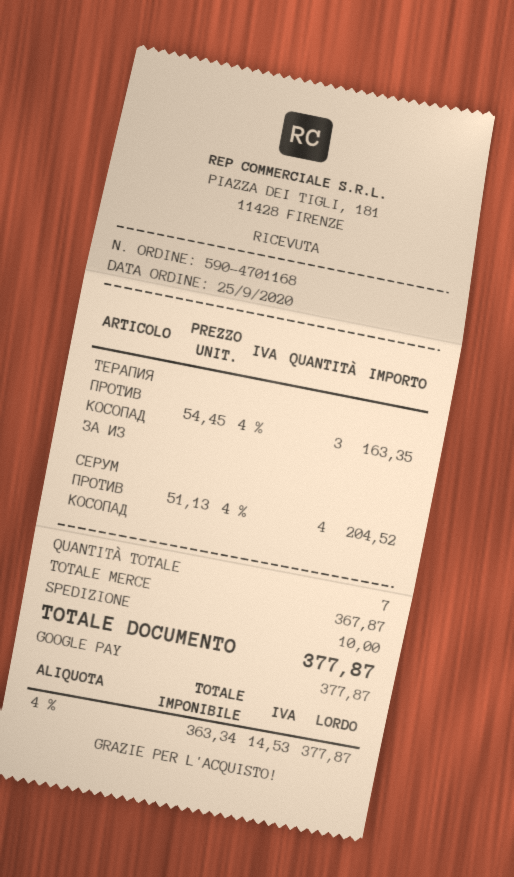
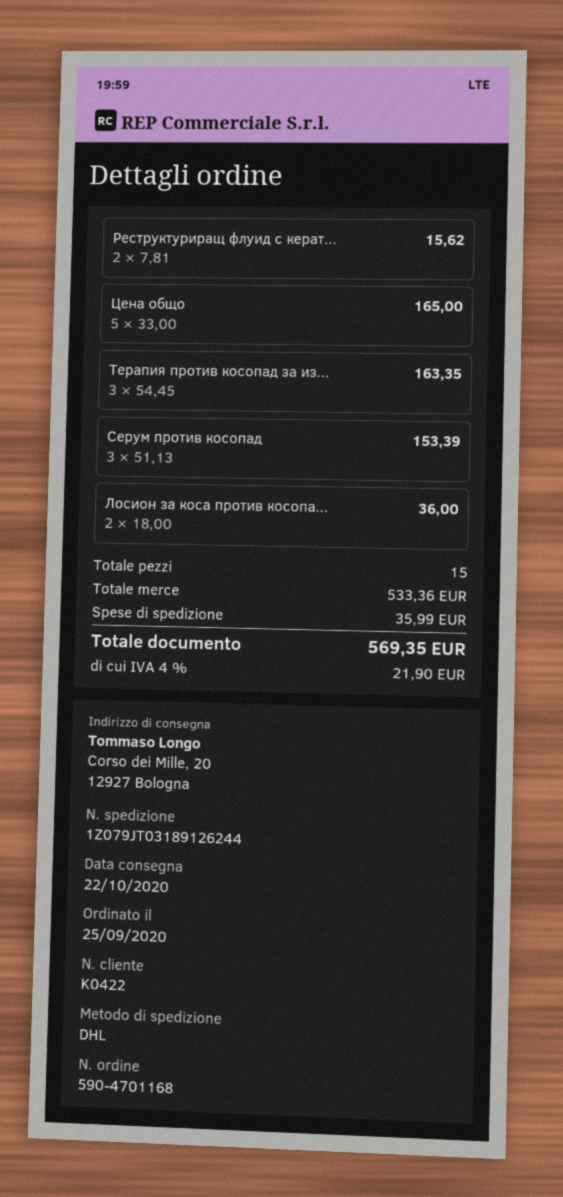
СЕРУМ ПРОТИВ КОСОПАД: 4 x 51.13 = 204.52 -> 3 x 51.13 = 153.39
Реструктуриращ флуид с керат...: none -> 2 x 7.81 = 15.62
Цена общо: none -> 5 x 33.00 = 165.00
Лосион за коса против косопа...: none -> 2 x 18.00 = 36.00
total quantity: 7 -> 15
subtotal: 367.87 -> 533.36
shipping: 10.00 -> 35.99
tax: 4% = 14.53 -> 4% = 21.90
total: 377.87 -> 569.35

